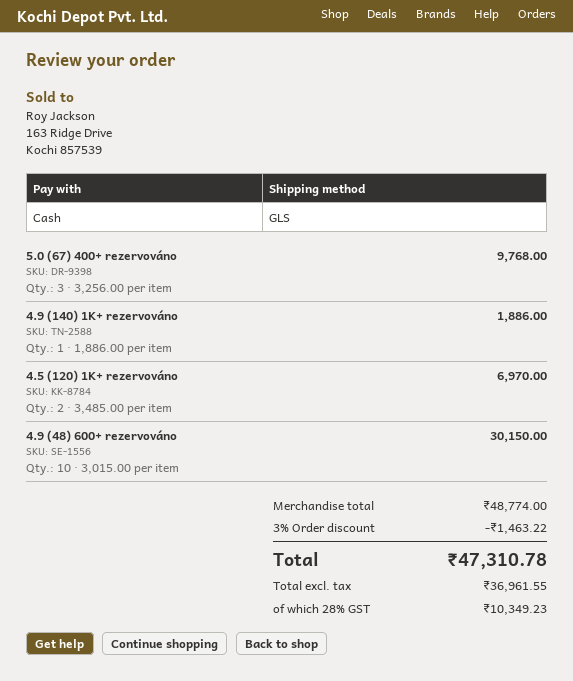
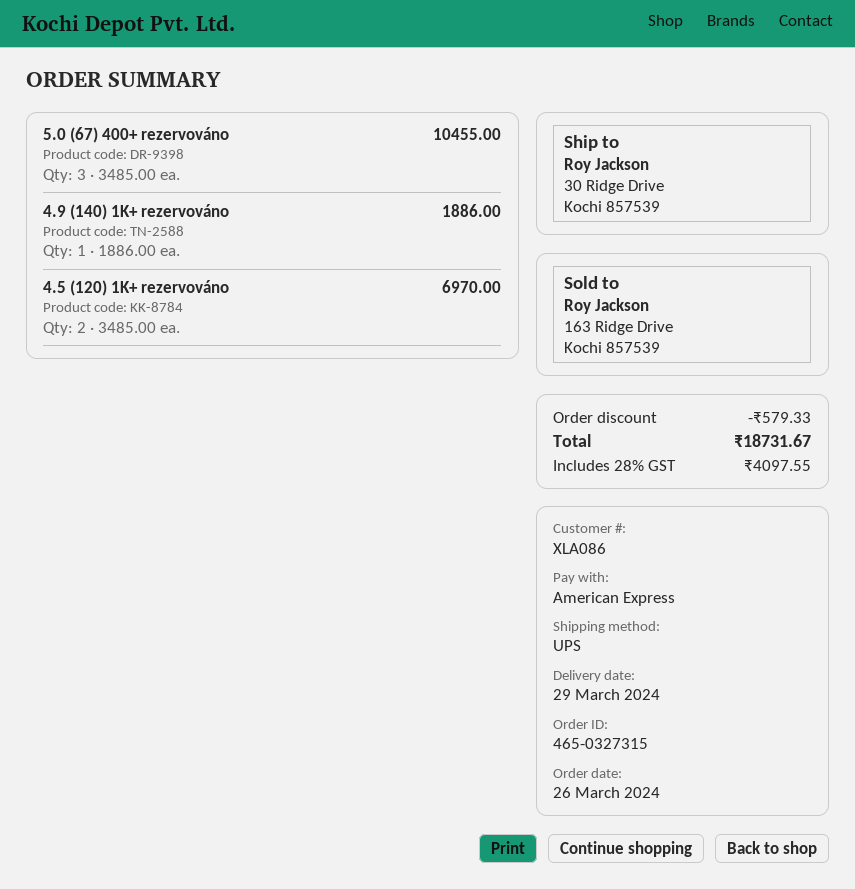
payment method: cash -> American Express
shipping method: GLS -> UPS
5.0 (67) 400+ rezervováno: 3 x 3256.00 = 9768.00 -> 3 x 3485.00 = 10455.00
4.9 (48) 600+ rezervováno: 10 x 3015.00 = 30150.00 -> none
discount: 1463.22 -> 579.33
tax: 28% = 10349.23 -> 28% = 4097.55
total: 47310.78 -> 18731.67

